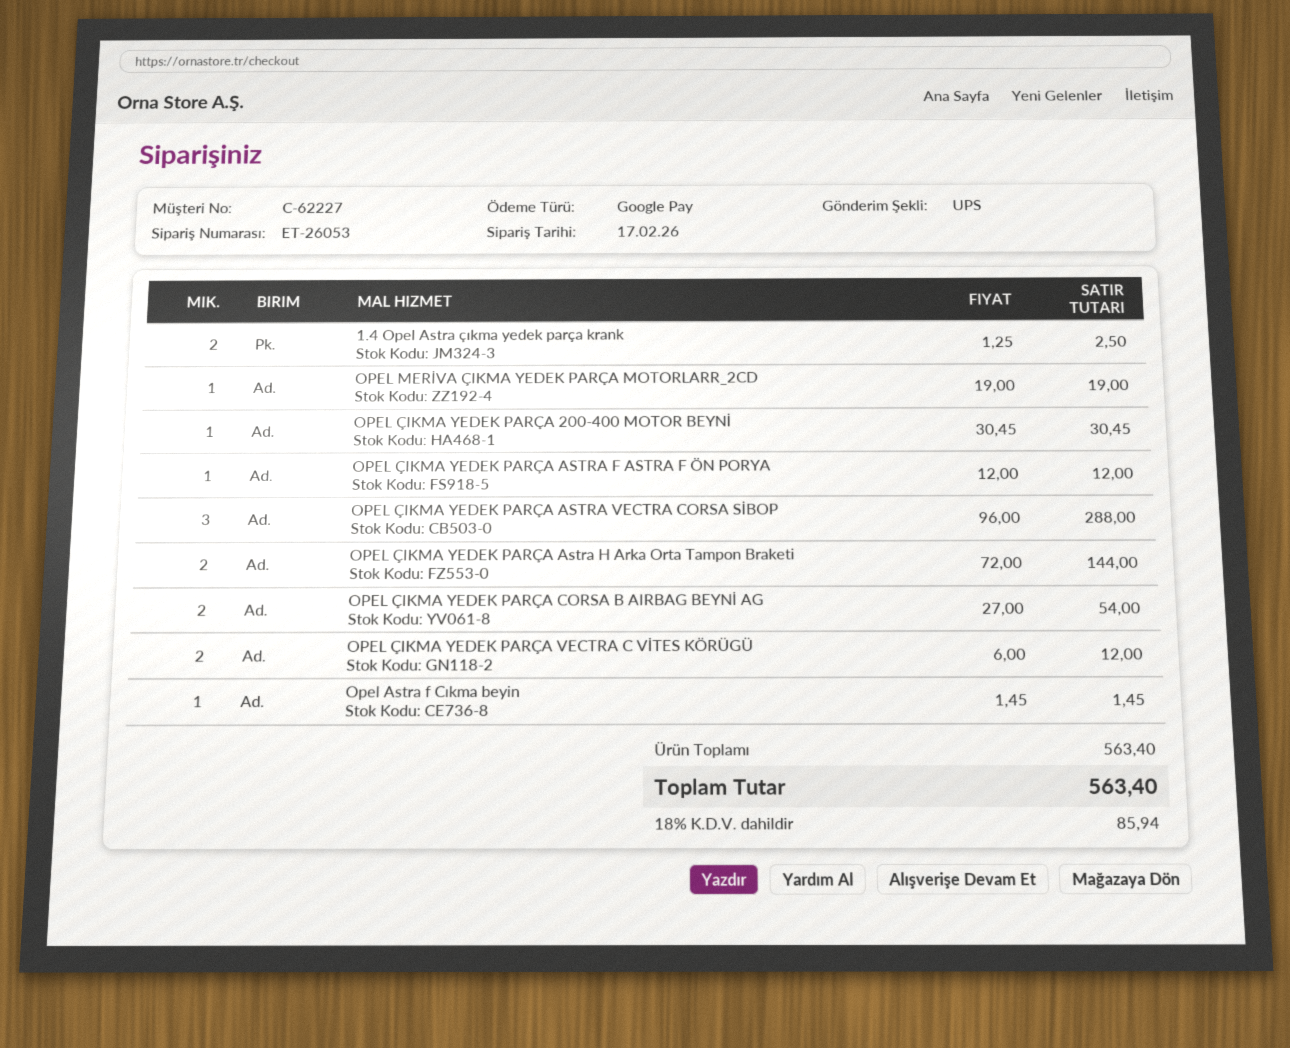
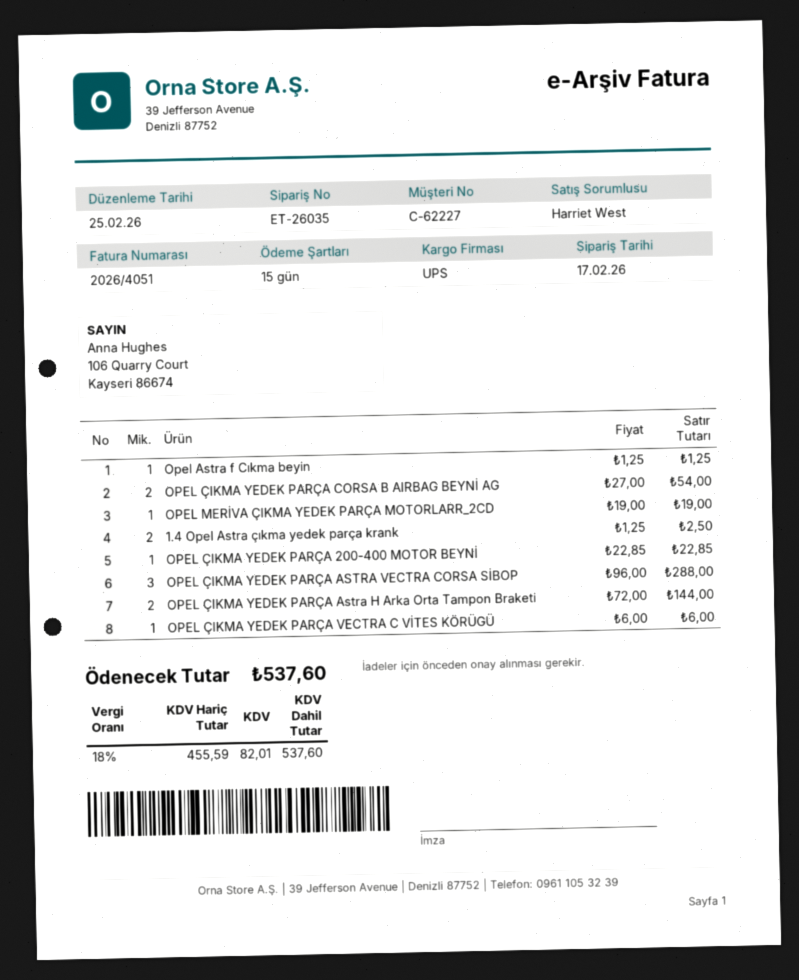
order number: ET-26053 -> ET-26035
OPEL ÇIKMA YEDEK PARÇA 200-400 MOTOR BEYNİ: 1 x 30.45 = 30.45 -> 1 x 22.85 = 22.85
OPEL ÇIKMA YEDEK PARÇA ASTRA F ASTRA F ÖN PORYA: 1 x 12.00 = 12.00 -> none
OPEL ÇIKMA YEDEK PARÇA VECTRA C VİTES KÖRÜGÜ: 2 x 6.00 = 12.00 -> 1 x 6.00 = 6.00
Opel Astra f Cıkma beyin: 1 x 1.45 = 1.45 -> 1 x 1.25 = 1.25
tax: 18% = 85.94 -> 18% = 82.01
total: 563.40 -> 537.60

